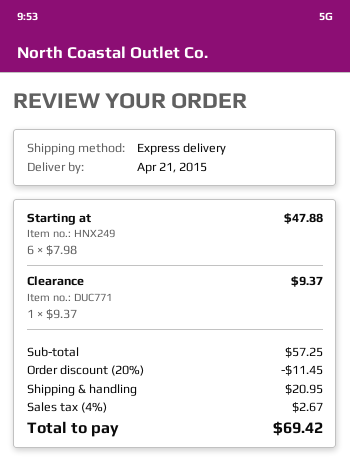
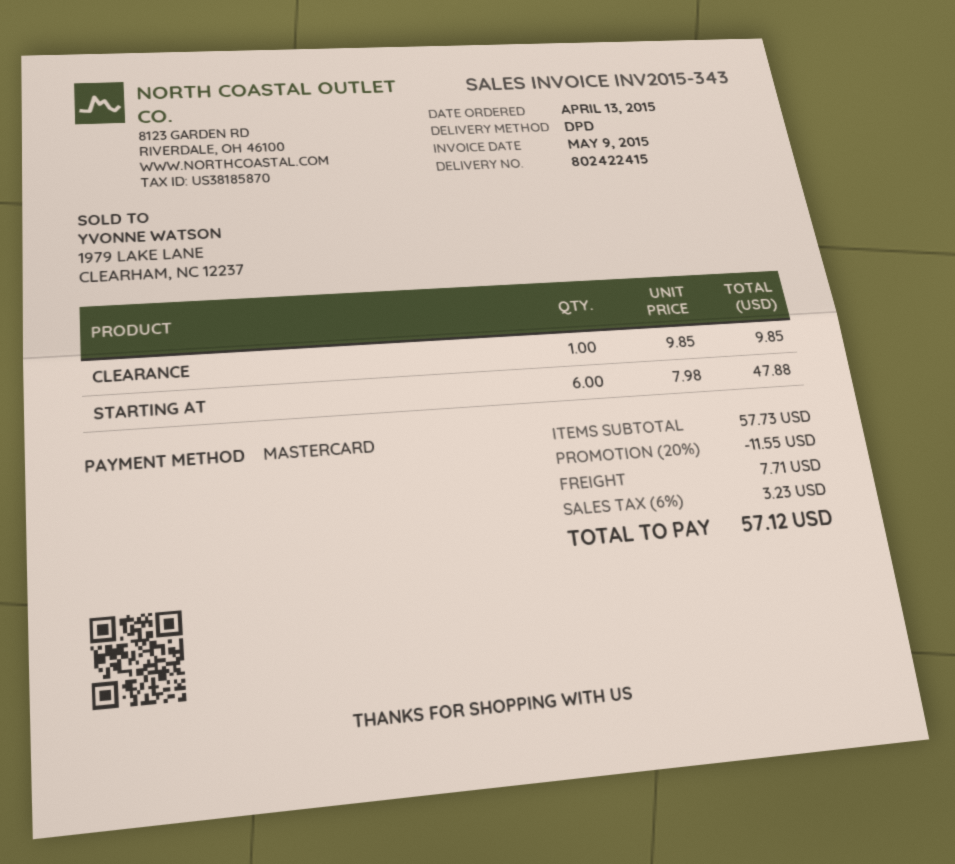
shipping method: express -> DPD
Clearance: 1 x 9.37 = 9.37 -> 1 x 9.85 = 9.85
subtotal: 57.25 -> 57.73
discount: 20% = 11.45 -> 20% = 11.55
shipping: 20.95 -> 7.71
tax: 4% = 2.67 -> 6% = 3.23
total: 69.42 -> 57.12

